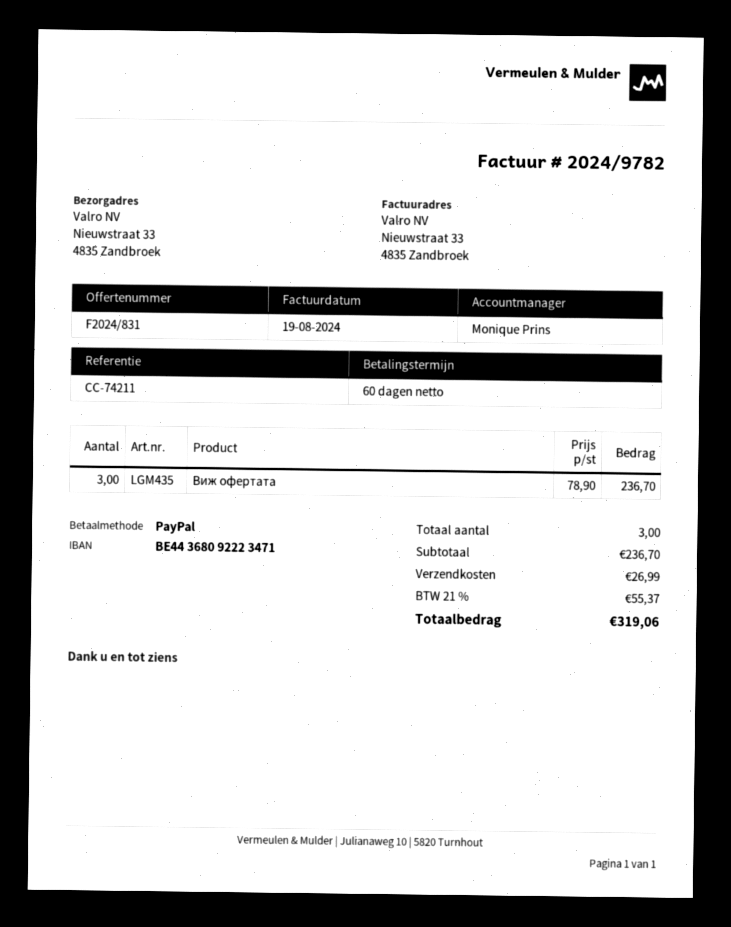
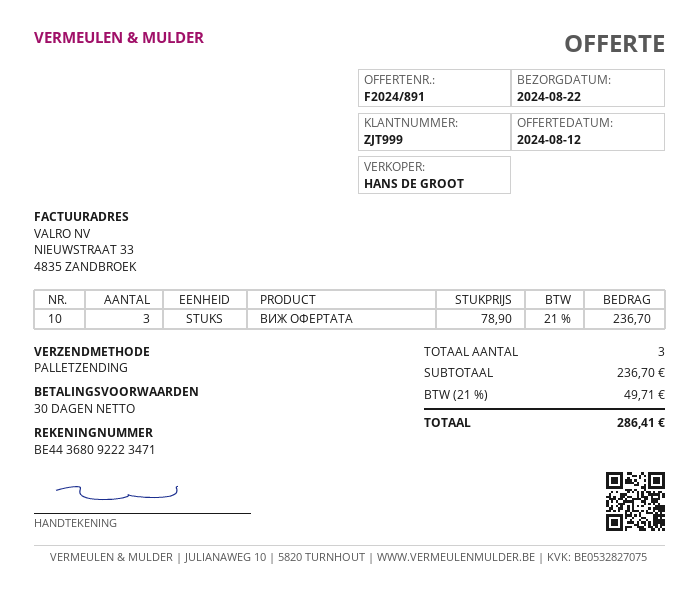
quote number: F2024/831 -> F2024/891
payment terms: 60 days -> 30 days
sales rep: Monique Prins -> HANS DE GROOT
shipping: 26.99 -> none
tax: 21% = 55.37 -> 21% = 49.71
total: 319.06 -> 286.41

